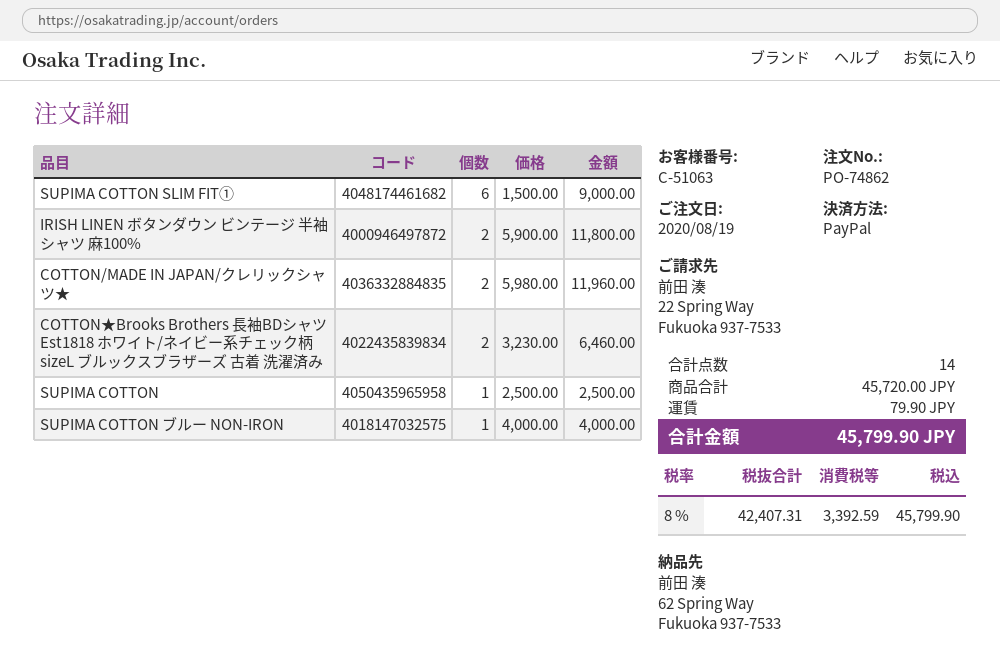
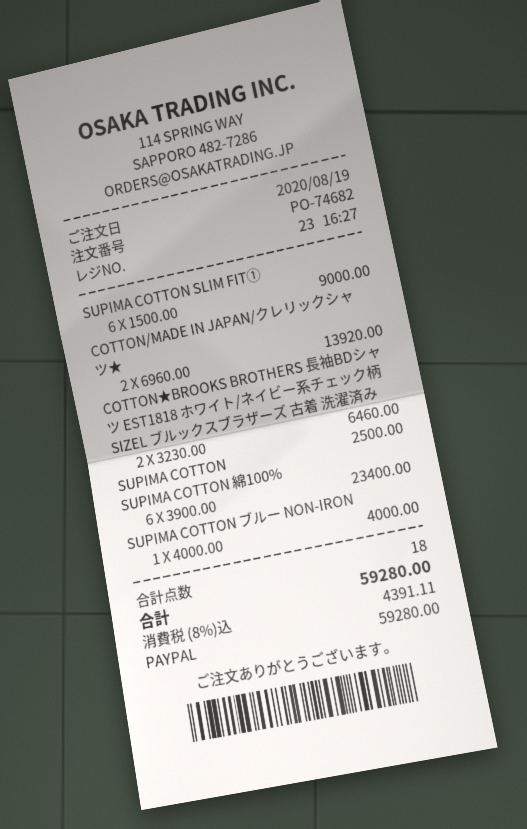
order number: PO-74862 -> PO-74682
IRISH LINEN ボタンダウン ビンテージ 半袖シャツ 麻100%: 2 x 5900.00 = 11800.00 -> none
COTTON/MADE IN JAPAN/クレリックシャツ★: 2 x 5980.00 = 11960.00 -> 2 x 6960.00 = 13920.00
SUPIMA COTTON 綿100%: none -> 6 x 3900.00 = 23400.00
total quantity: 14 -> 18
shipping: 79.90 -> none
tax: 8% = 3392.59 -> 8% = 4391.11
total: 45799.90 -> 59280.00

